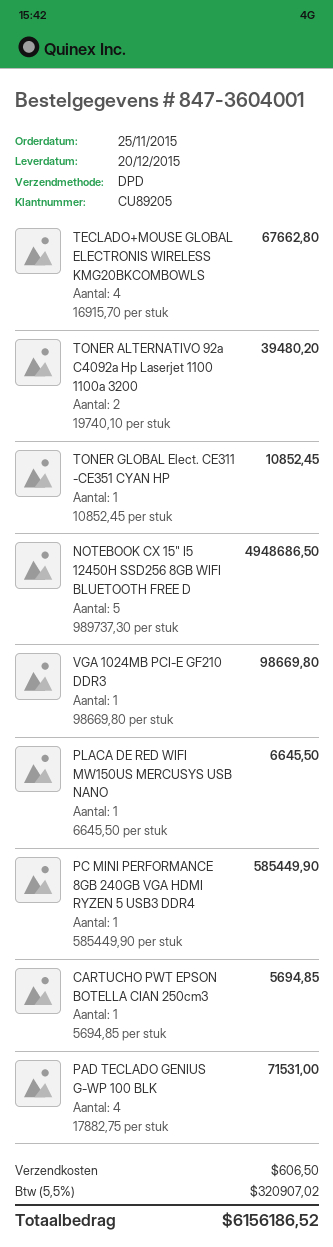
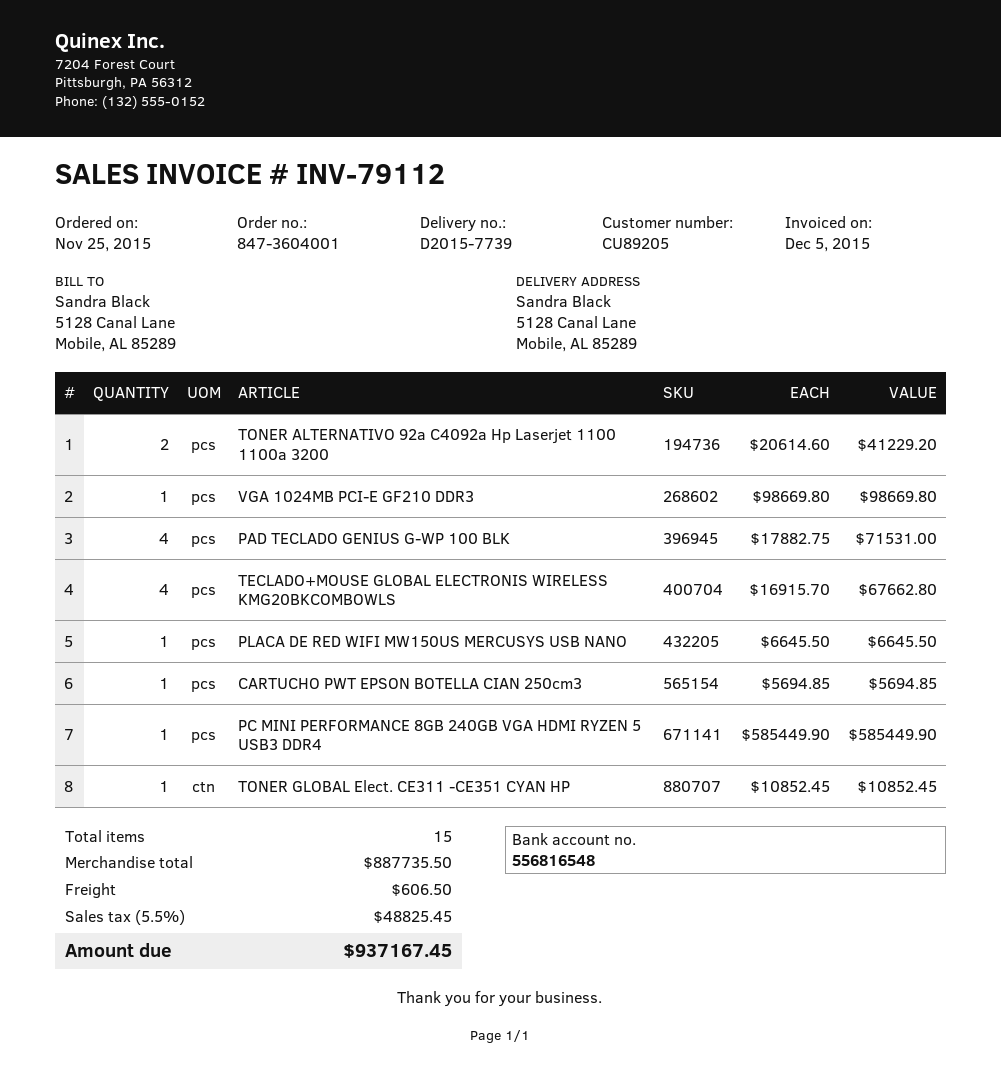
TONER ALTERNATIVO 92a C4092a Hp Laserjet 1100 1100a 3200: 2 x 19740.10 = 39480.20 -> 2 x 20614.60 = 41229.20
NOTEBOOK CX 15" I5 12450H SSD256 8GB WIFI BLUETOOTH FREE D: 5 x 989737.30 = 4948686.50 -> none
tax: 5.5% = 320907.02 -> 5.5% = 48825.45
total: 6156186.52 -> 937167.45

